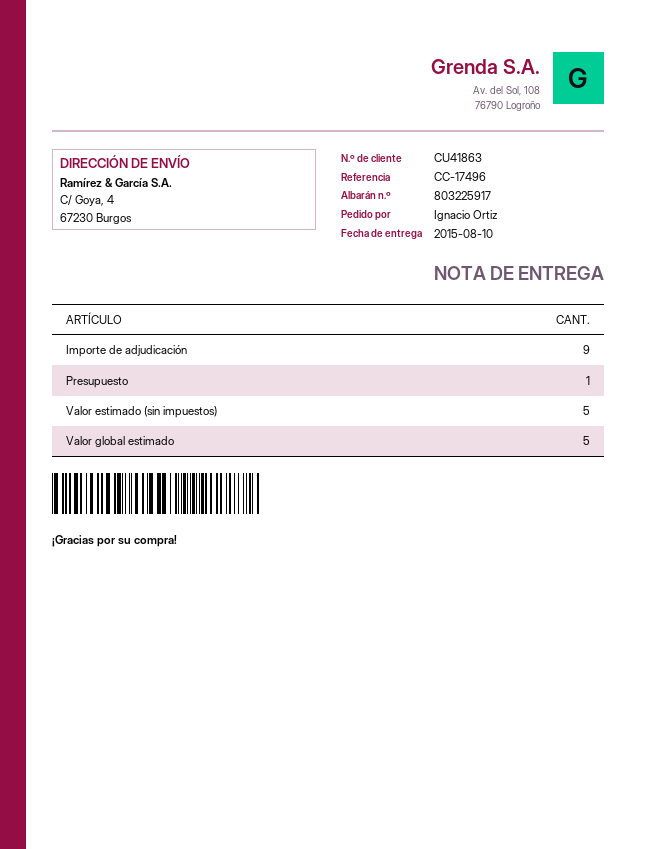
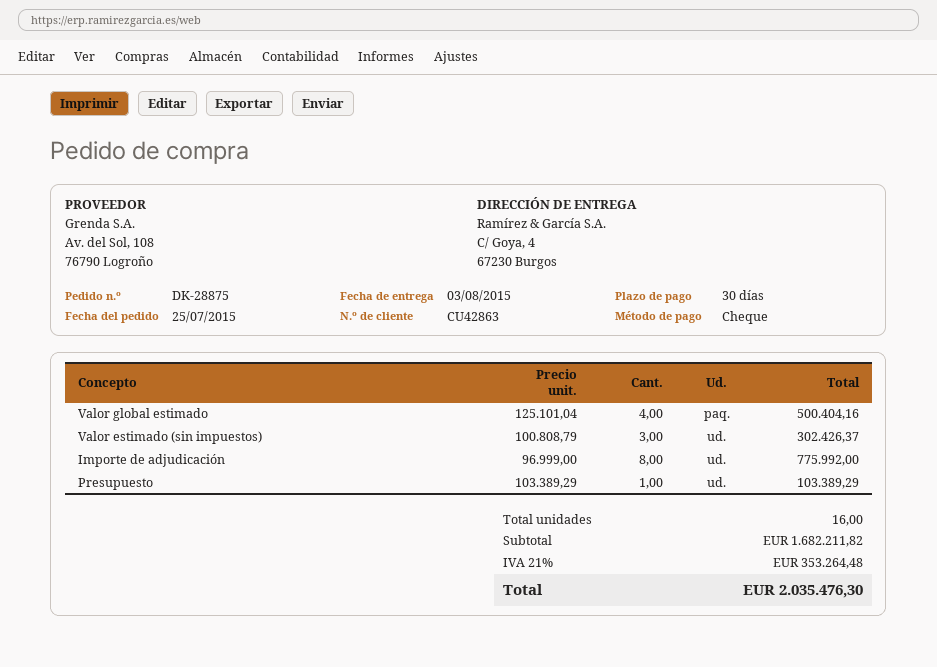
delivery date: 2015-08-10 -> 2015-08-03
customer number: CU41863 -> CU42863
Importe de adjudicación: 9 -> 8
Valor estimado (sin impuestos): 5 -> 3
Valor global estimado: 5 -> 4

